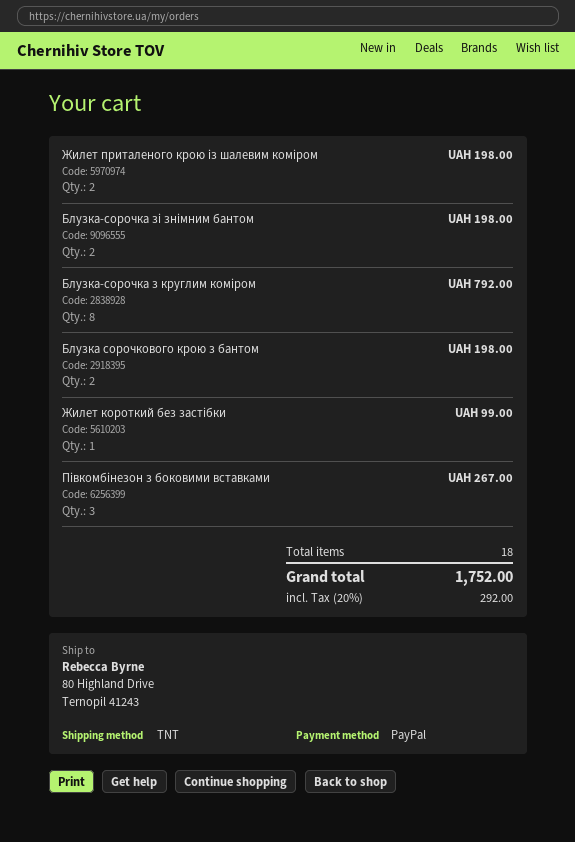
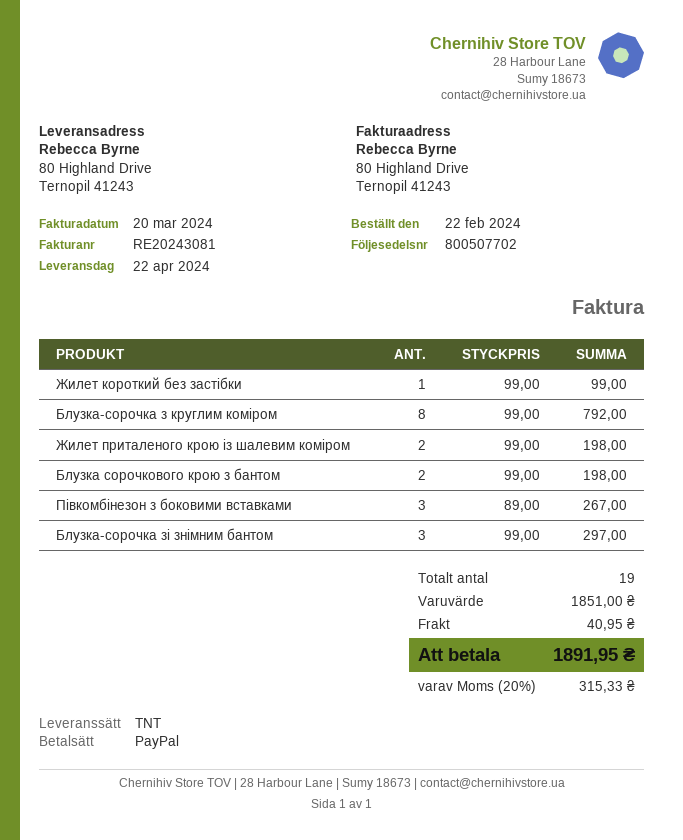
Блузка-сорочка зі знімним бантом: 2 for 198.00 -> 3 for 297.00
total quantity: 18 -> 19
shipping: none -> 40.95
tax: 20% = 292.00 -> 20% = 315.33
total: 1752.00 -> 1891.95

